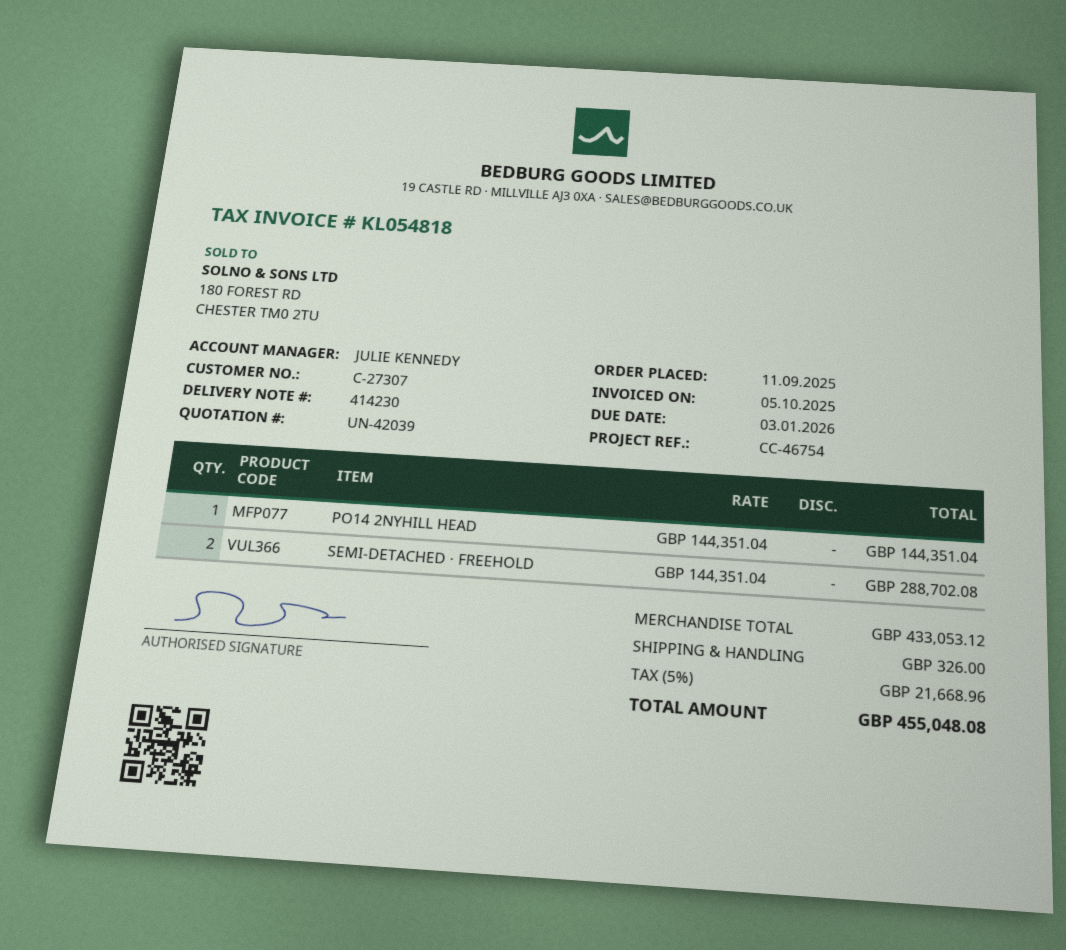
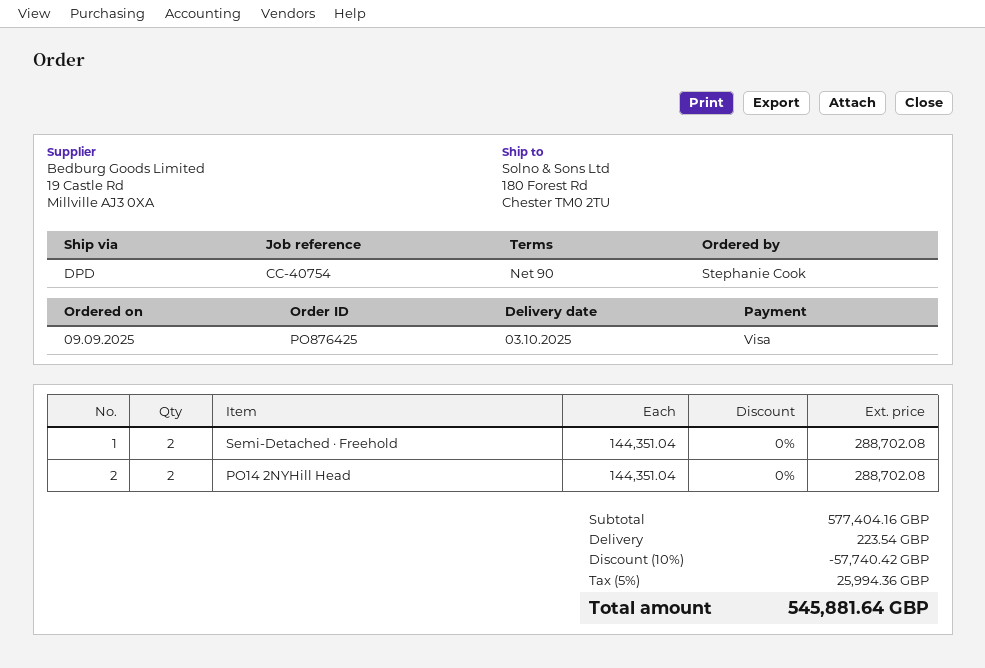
order date: 2025-09-11 -> 2025-09-09
reference: CC-46754 -> CC-40754
PO14 2NYHILL HEAD: 1 x 144351.04 = 144351.04 -> 2 x 144351.04 = 288702.08
subtotal: 433053.12 -> 577404.16
discount: none -> 10% = 57740.42
shipping: 326.00 -> 223.54
tax: 5% = 21668.96 -> 5% = 25994.36
total: 455048.08 -> 545881.64

